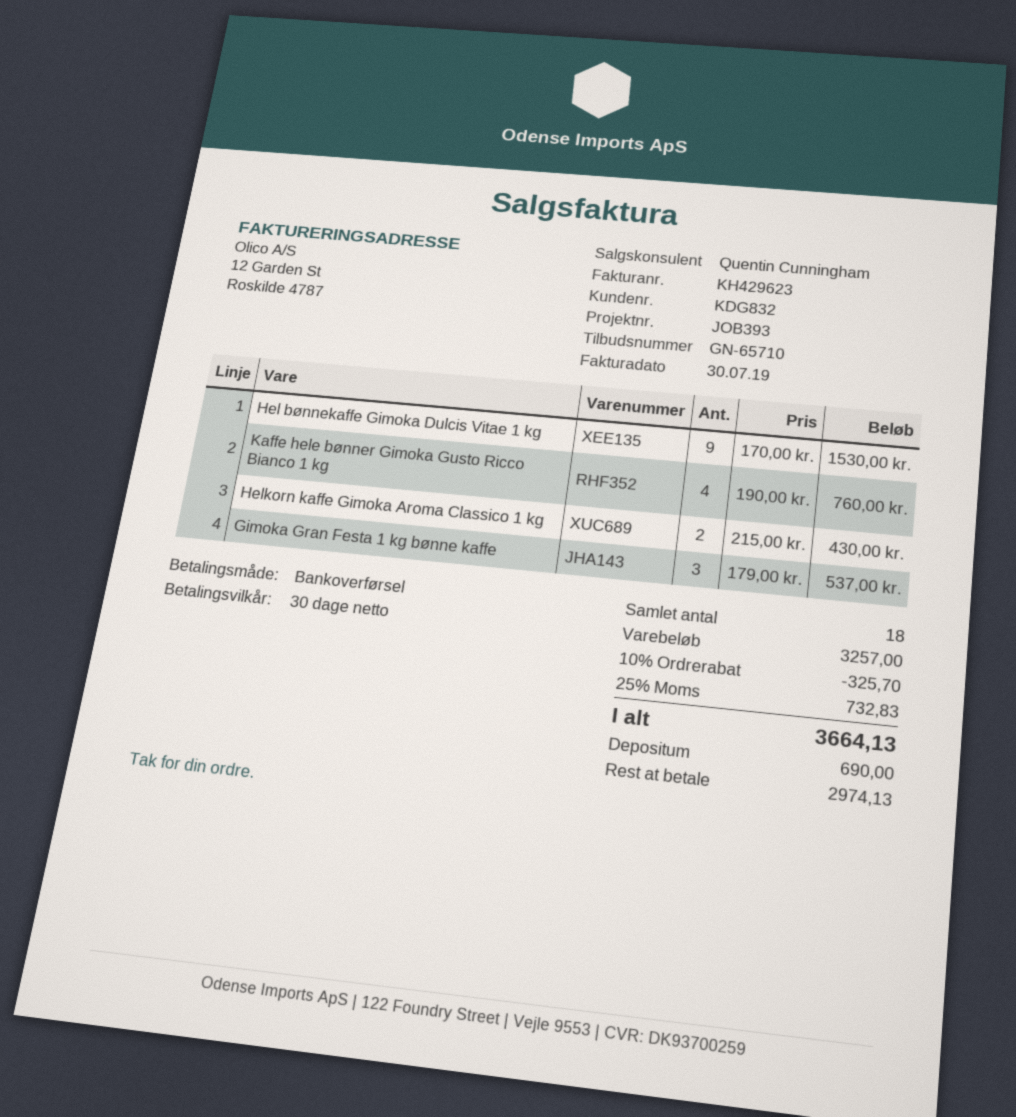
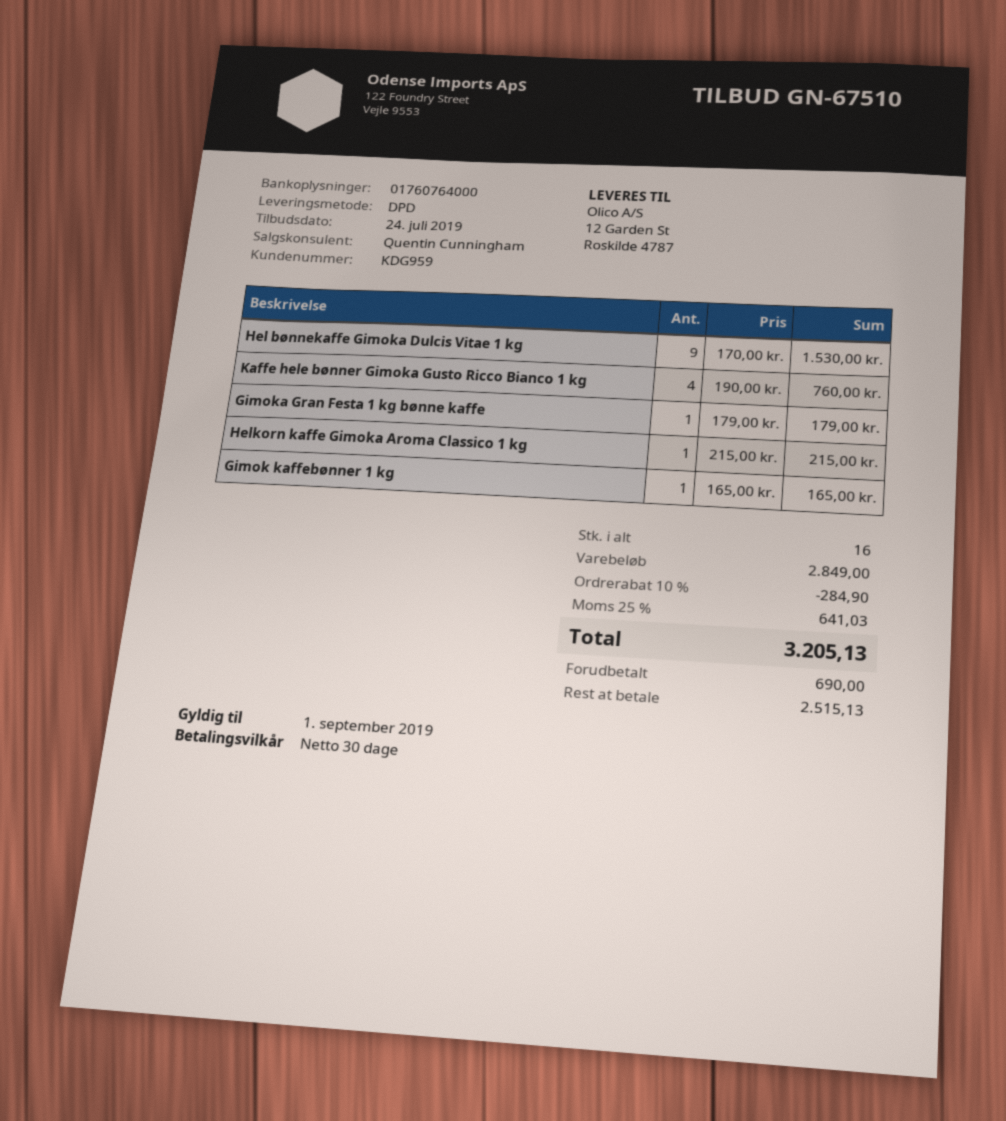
quote number: GN-65710 -> GN-67510
customer number: KDG832 -> KDG959
Helkorn kaffe Gimoka Aroma Classico 1 kg: 2 x 215.00 = 430.00 -> 1 x 215.00 = 215.00
Gimoka Gran Festa 1 kg bønne kaffe: 3 x 179.00 = 537.00 -> 1 x 179.00 = 179.00
Gimok kaffebønner 1 kg: none -> 1 x 165.00 = 165.00
total quantity: 18 -> 16
subtotal: 3257.00 -> 2849.00
discount: 10% = 325.70 -> 10% = 284.90
tax: 25% = 732.83 -> 25% = 641.03
total: 3664.13 -> 3205.13
balance: 2974.13 -> 2515.13

